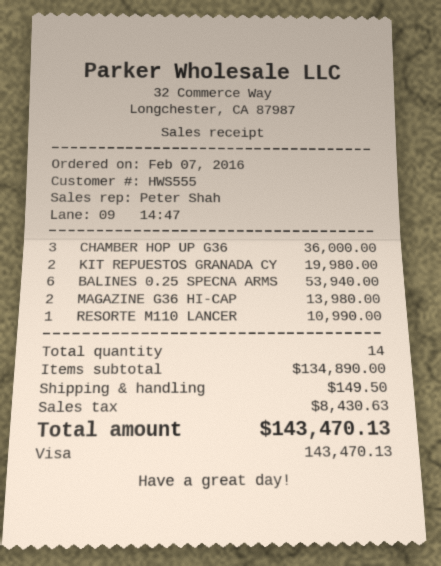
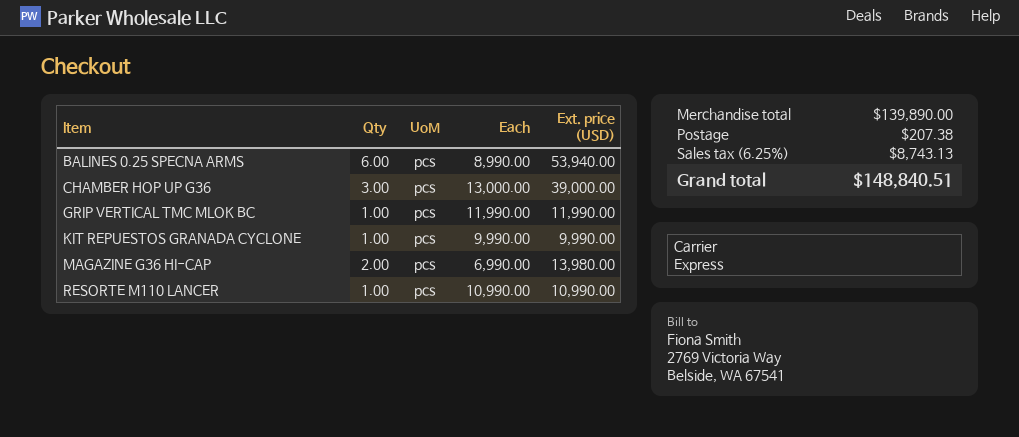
CHAMBER HOP UP G36: 3 for 36000.00 -> 3 for 39000.00
KIT REPUESTOS GRANADA CY: 2 for 19980.00 -> 1 for 9990.00
GRIP VERTICAL TMC MLOK BC: none -> 1 for 11990.00
subtotal: 134890.00 -> 139890.00
shipping: 149.50 -> 207.38
tax: 8430.63 -> 8743.13
total: 143470.13 -> 148840.51

